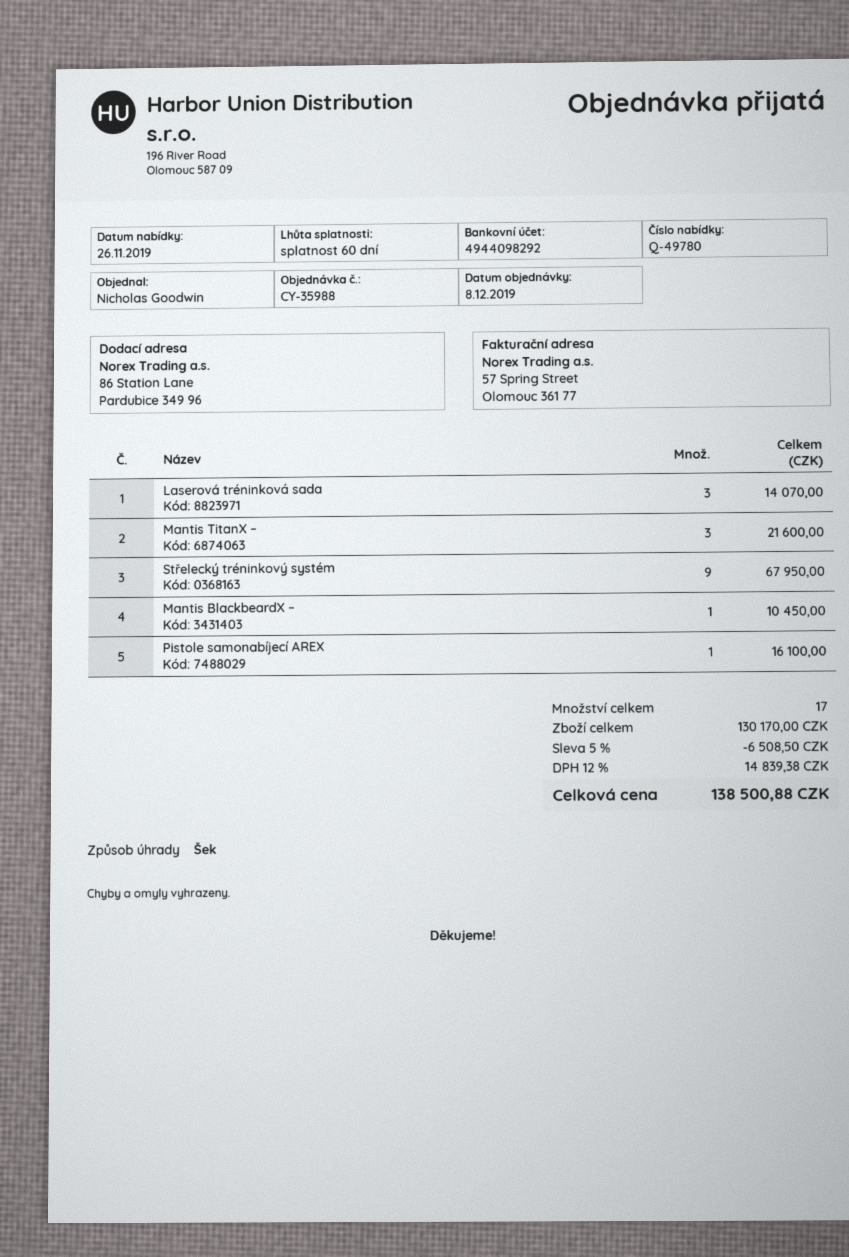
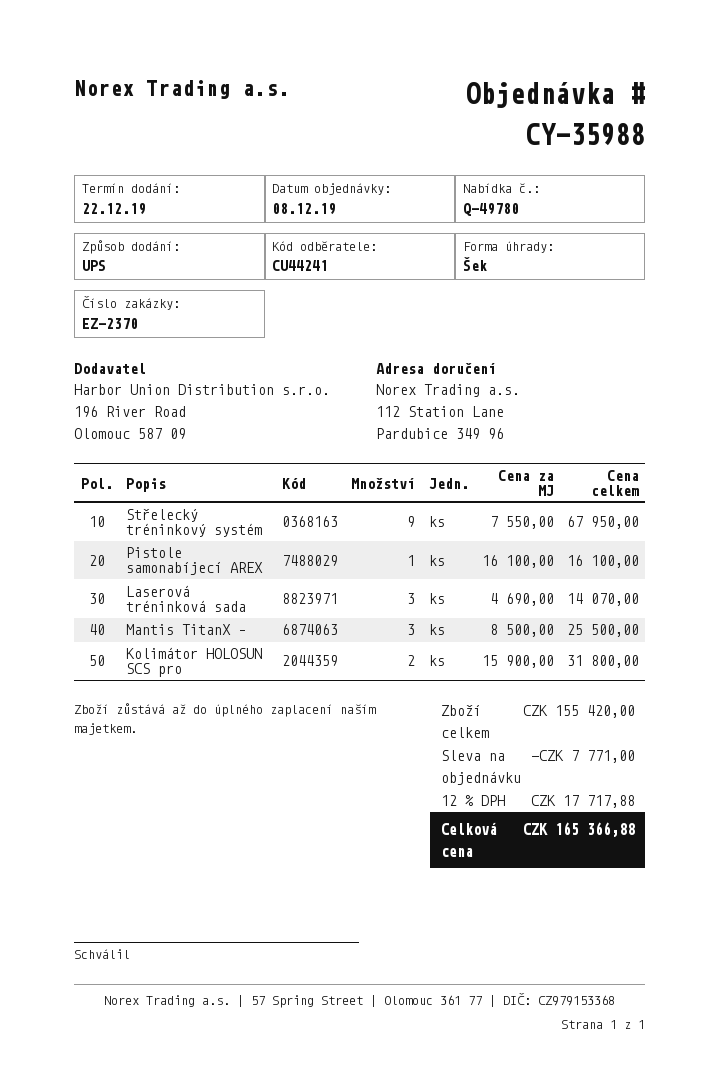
ship to: 86 Station Lane, Pardubice 349 96 -> 112 Station Lane, Pardubice 349 96
Mantis TitanX –: 3 for 21600.00 -> 3 for 25500.00
Mantis BlackbeardX –: 1 for 10450.00 -> none
Kolimátor HOLOSUN SCS pro: none -> 2 for 31800.00
subtotal: 130170.00 -> 155420.00
discount: 6508.50 -> 7771.00
tax: 12% = 14839.38 -> 12% = 17717.88
total: 138500.88 -> 165366.88

